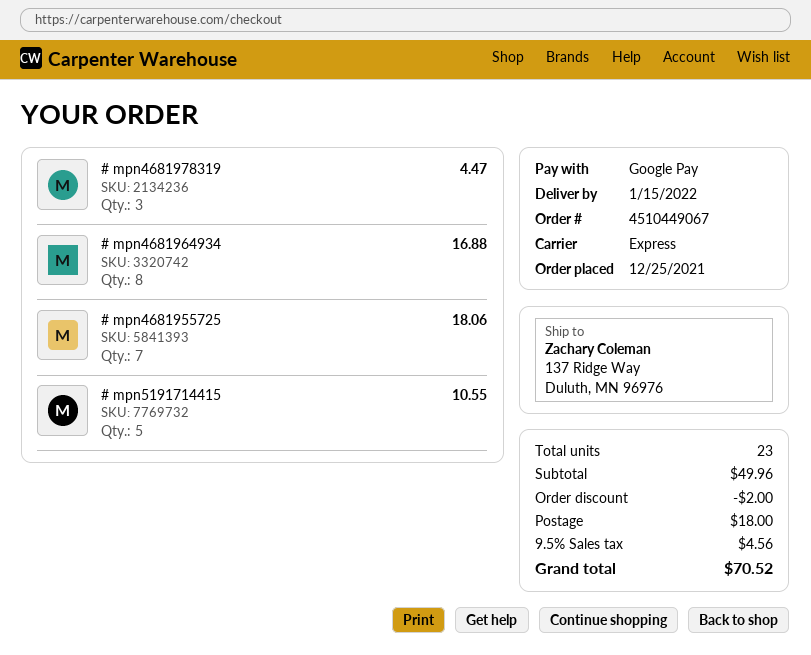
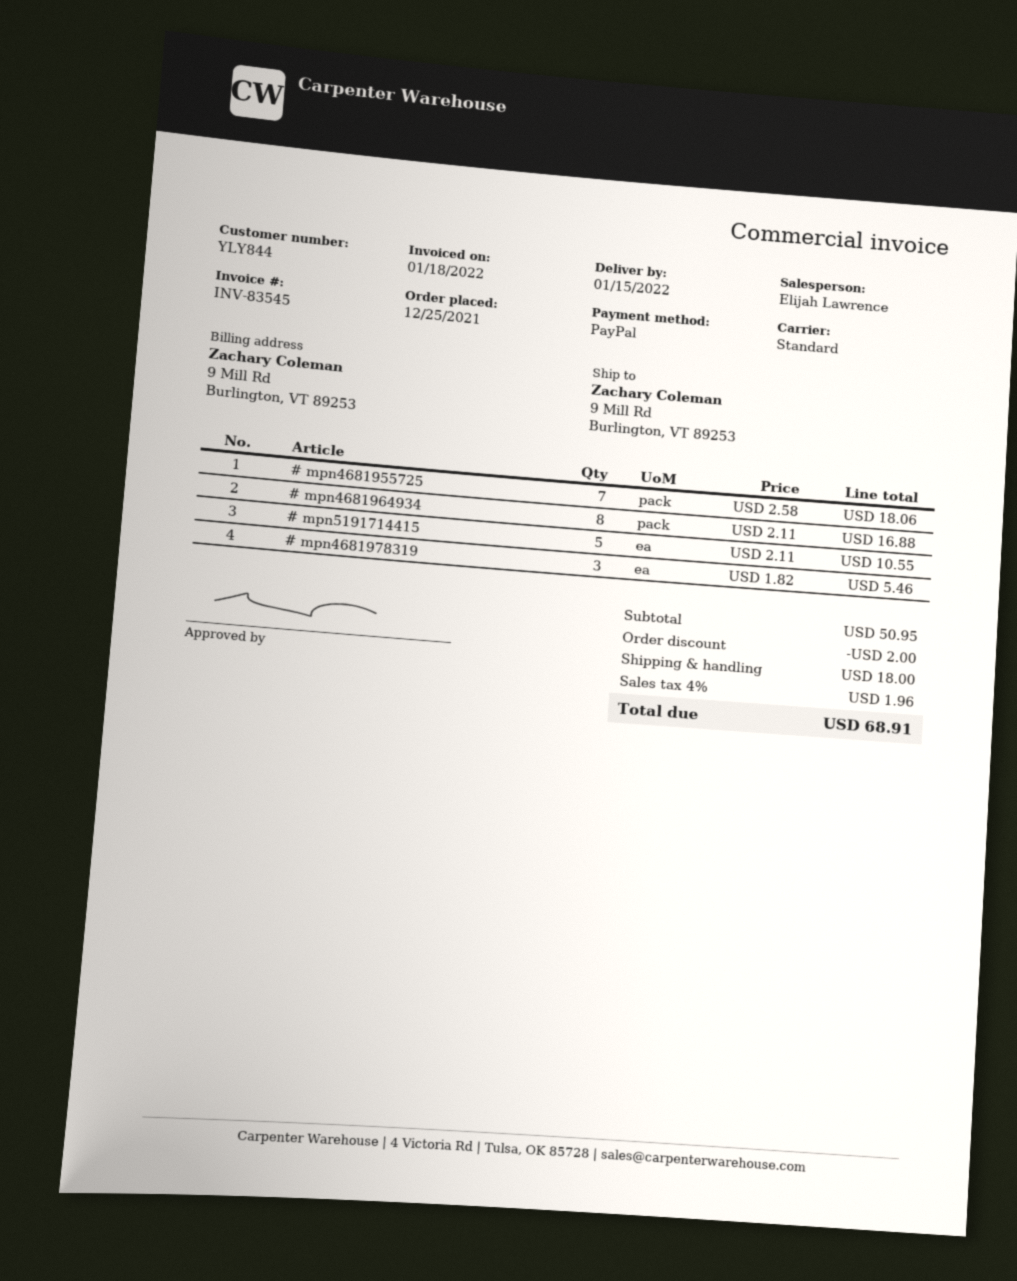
payment method: Google Pay -> PayPal
shipping method: express -> standard
ship to: 137 Ridge Way, Duluth, MN 96976 -> 9 Mill Rd, Burlington, VT 89253
# mpn4681978319: 3 for 4.47 -> 3 for 5.46
subtotal: 49.96 -> 50.95
tax: 9.5% = 4.56 -> 4% = 1.96
total: 70.52 -> 68.91

